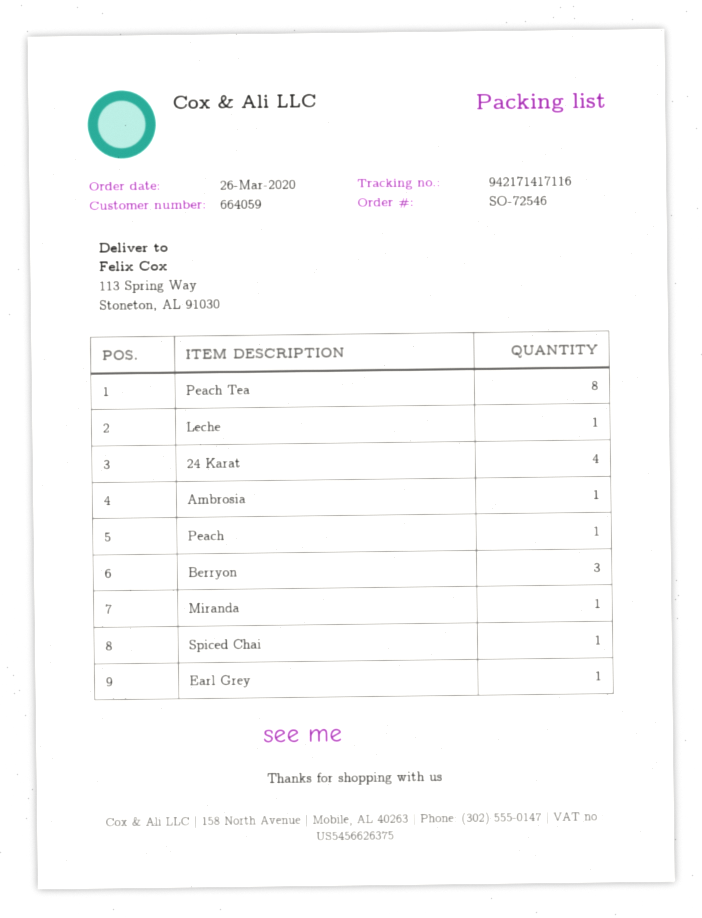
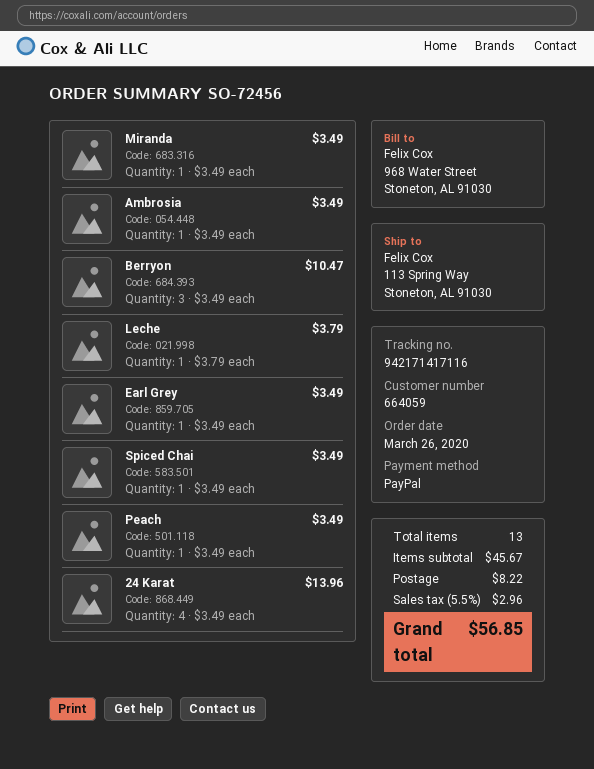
order number: SO-72546 -> SO-72456
Peach Tea: 8 -> none

